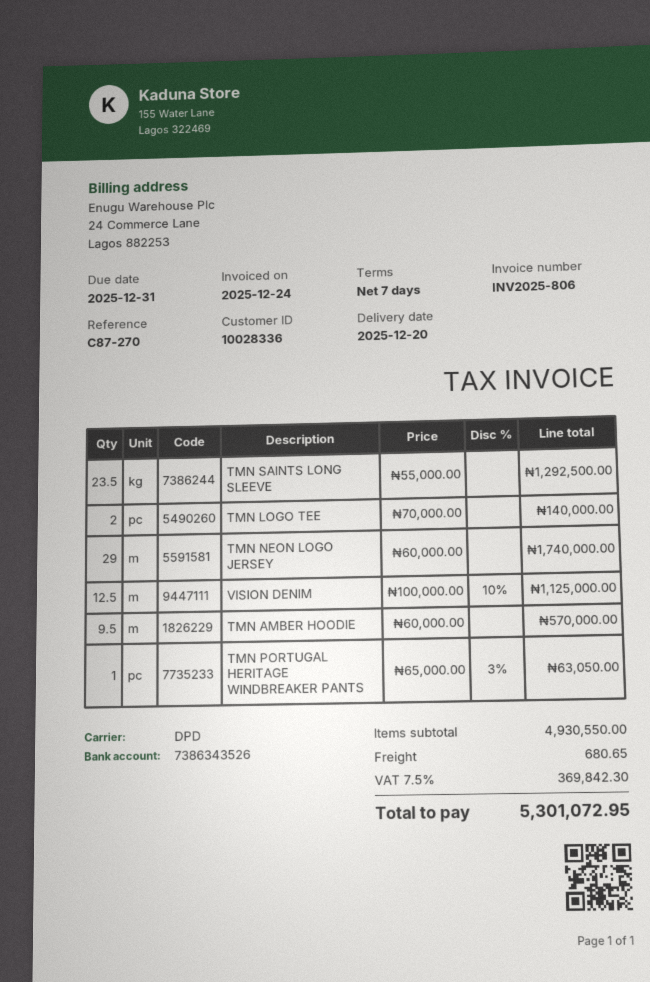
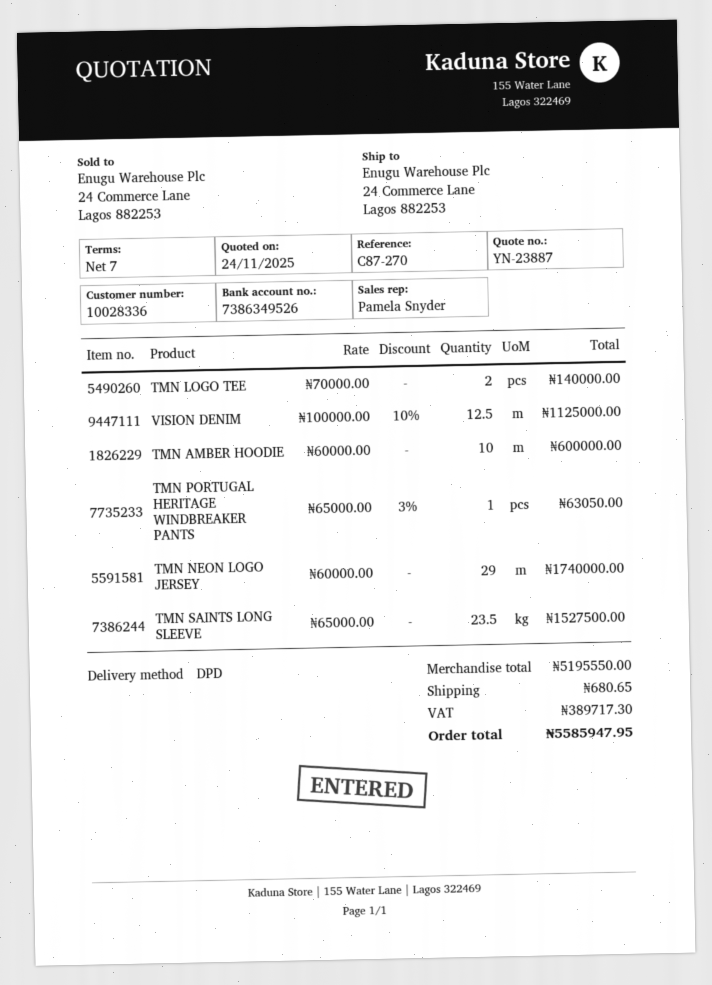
bank account: 7386343526 -> 7386349526
TMN SAINTS LONG SLEEVE: 23.5 x 55000.00 = 1292500.00 -> 23.5 x 65000.00 = 1527500.00
TMN AMBER HOODIE: 9.5 x 60000.00 = 570000.00 -> 10 x 60000.00 = 600000.00
subtotal: 4930550.00 -> 5195550.00
tax: 369842.30 -> 389717.30
total: 5301072.95 -> 5585947.95

